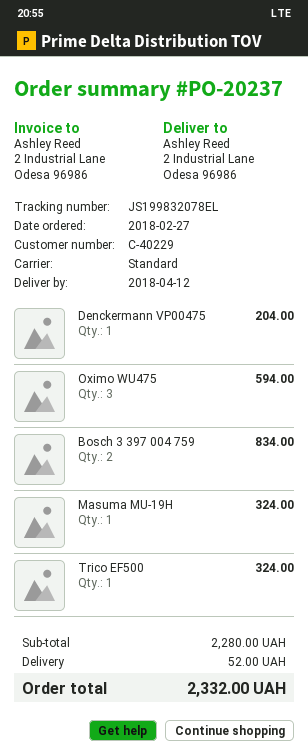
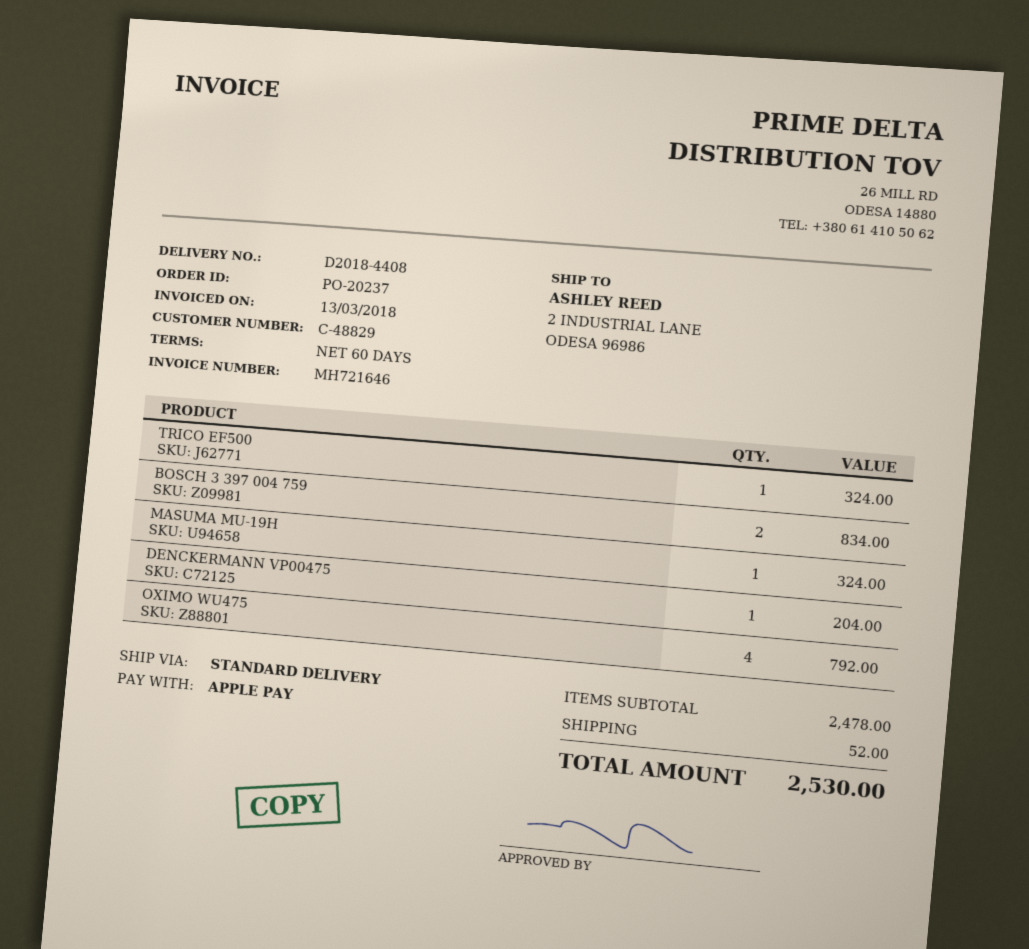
customer number: C-40229 -> C-48829
Oximo WU475: 3 for 594.00 -> 4 for 792.00
subtotal: 2280.00 -> 2478.00
total: 2332.00 -> 2530.00

